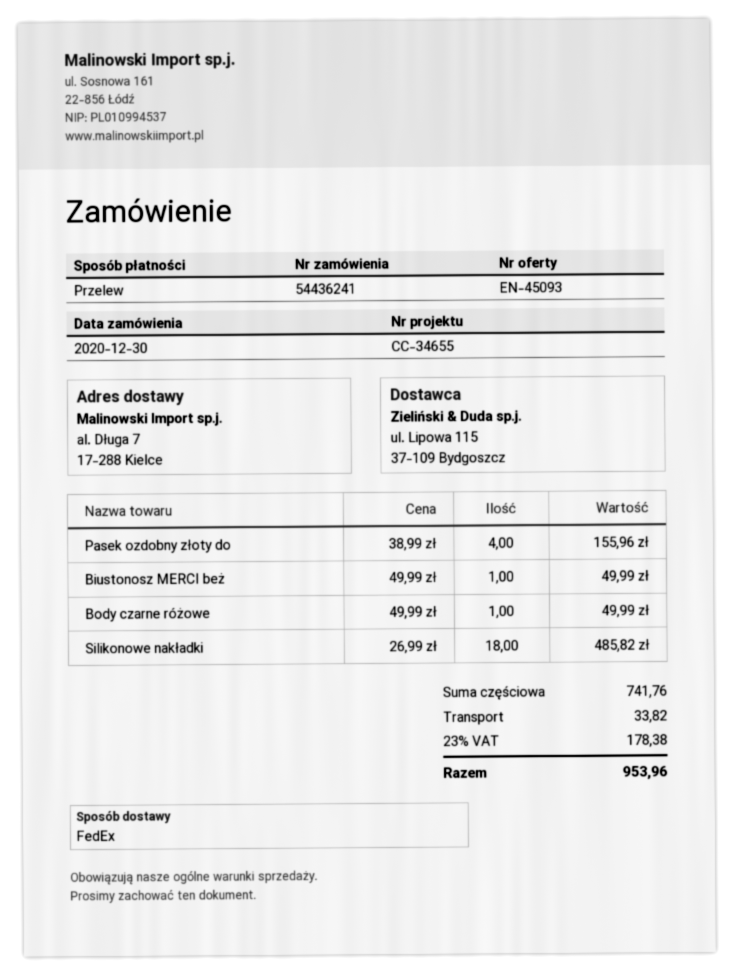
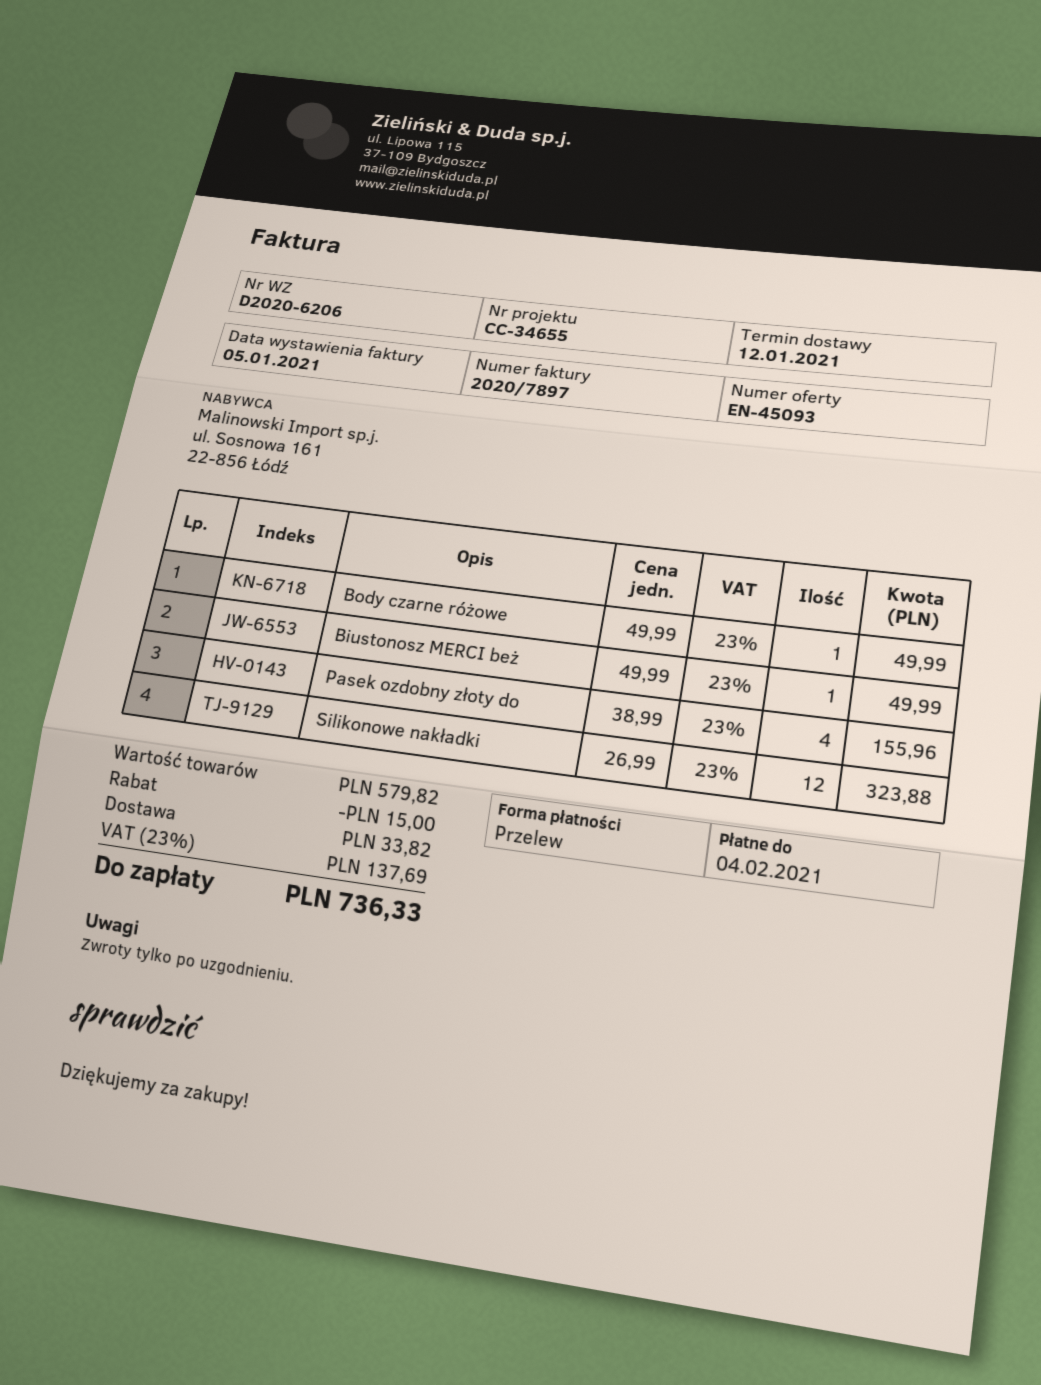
Silikonowe nakładki: 18 x 26.99 = 485.82 -> 12 x 26.99 = 323.88
subtotal: 741.76 -> 579.82
discount: none -> 15.00
tax: 23% = 178.38 -> 23% = 137.69
total: 953.96 -> 736.33

